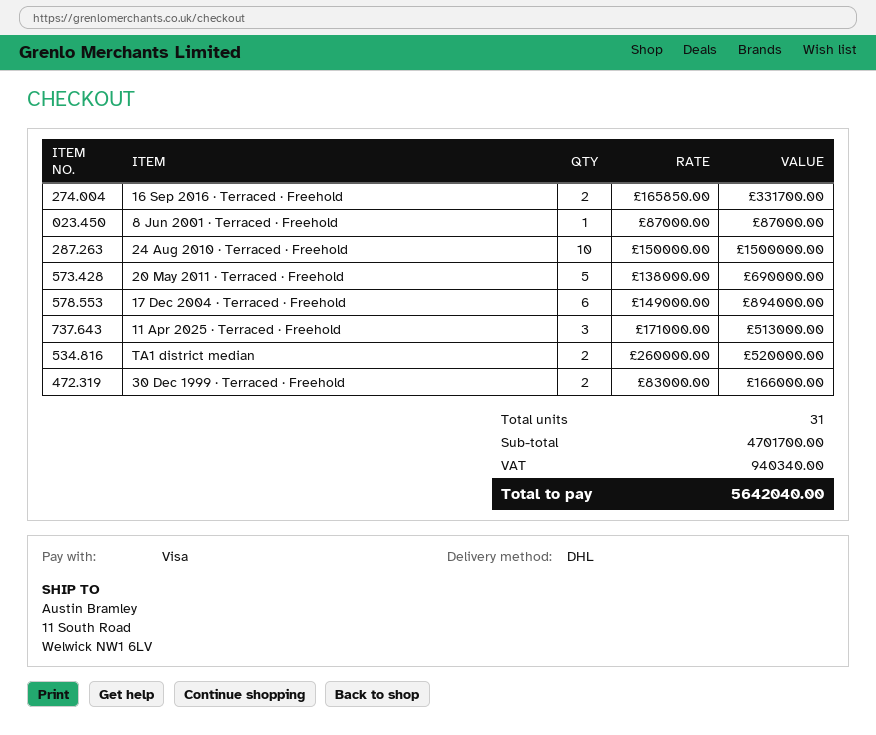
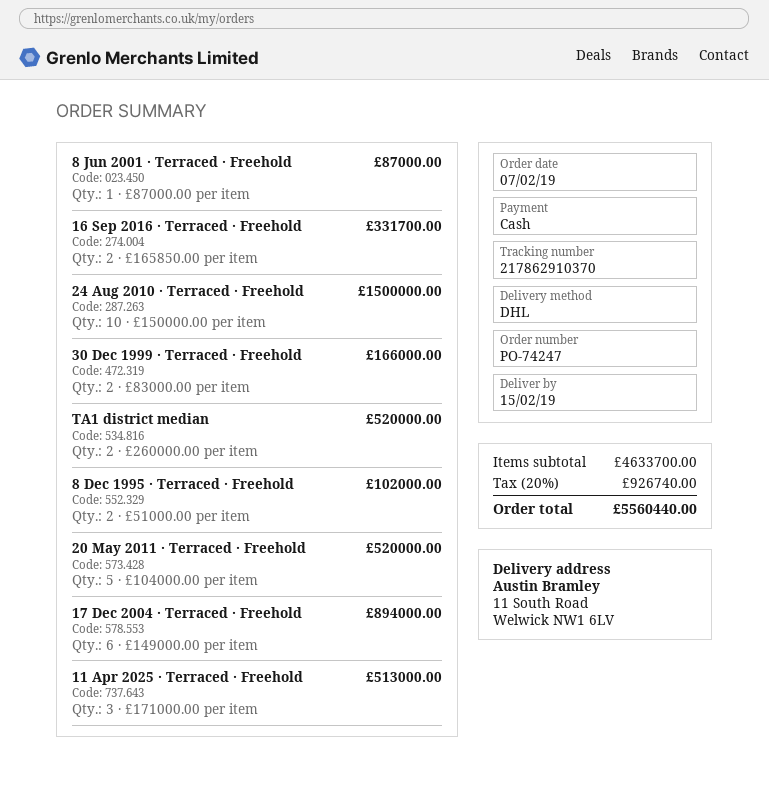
payment method: Visa -> cash
20 May 2011 · Terraced · Freehold: 5 x 138000.00 = 690000.00 -> 5 x 104000.00 = 520000.00
8 Dec 1995 · Terraced · Freehold: none -> 2 x 51000.00 = 102000.00
subtotal: 4701700.00 -> 4633700.00
tax: 940340.00 -> 926740.00
total: 5642040.00 -> 5560440.00

